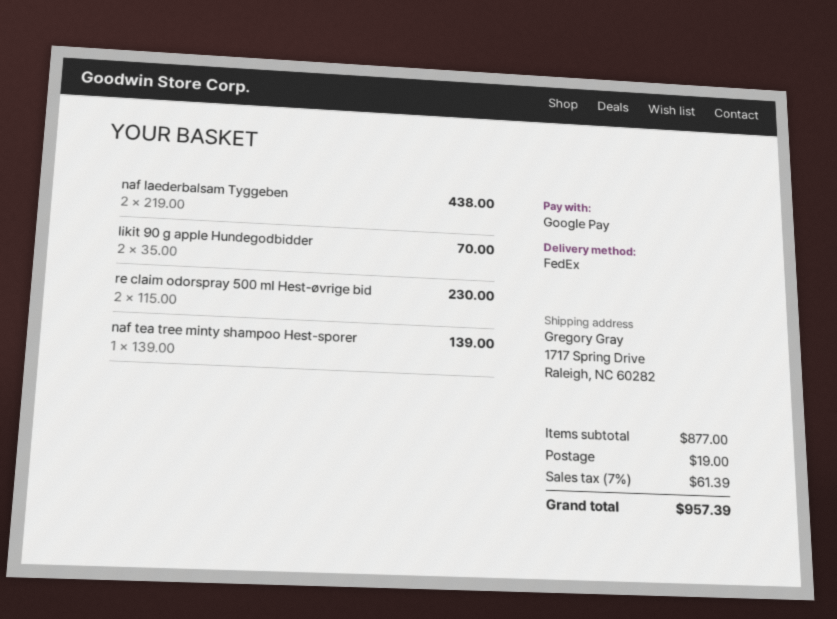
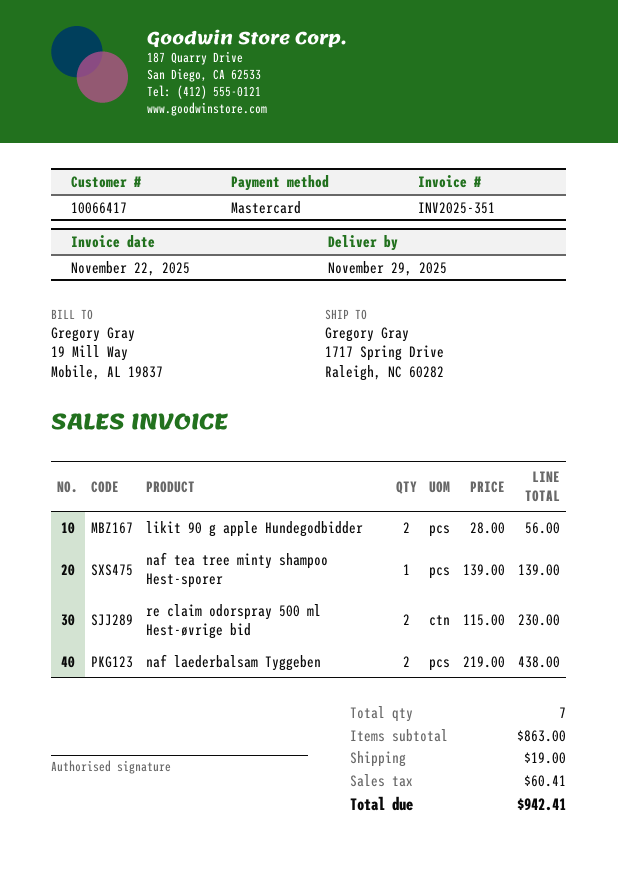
payment method: Google Pay -> Mastercard
likit 90 g apple Hundegodbidder: 2 x 35.00 = 70.00 -> 2 x 28.00 = 56.00
subtotal: 877.00 -> 863.00
tax: 61.39 -> 60.41
total: 957.39 -> 942.41

